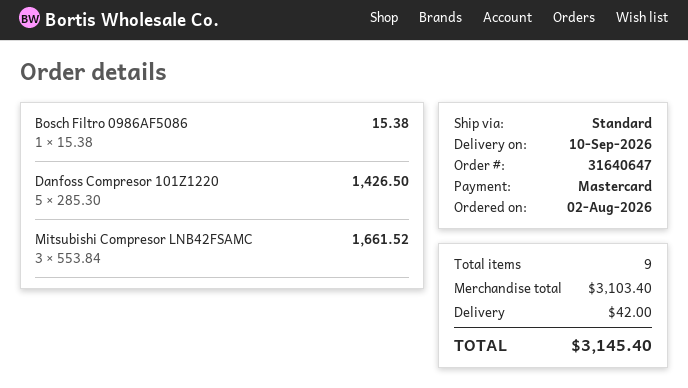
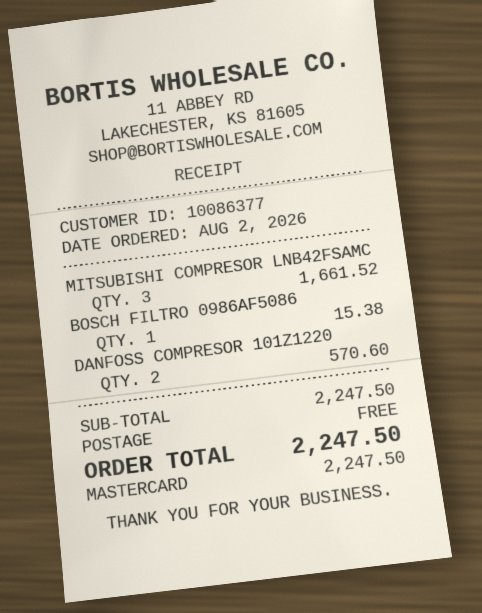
Danfoss Compresor 101Z1220: 5 for 1426.50 -> 2 for 570.60
subtotal: 3103.40 -> 2247.50
shipping: 42.00 -> 0.00
total: 3145.40 -> 2247.50

